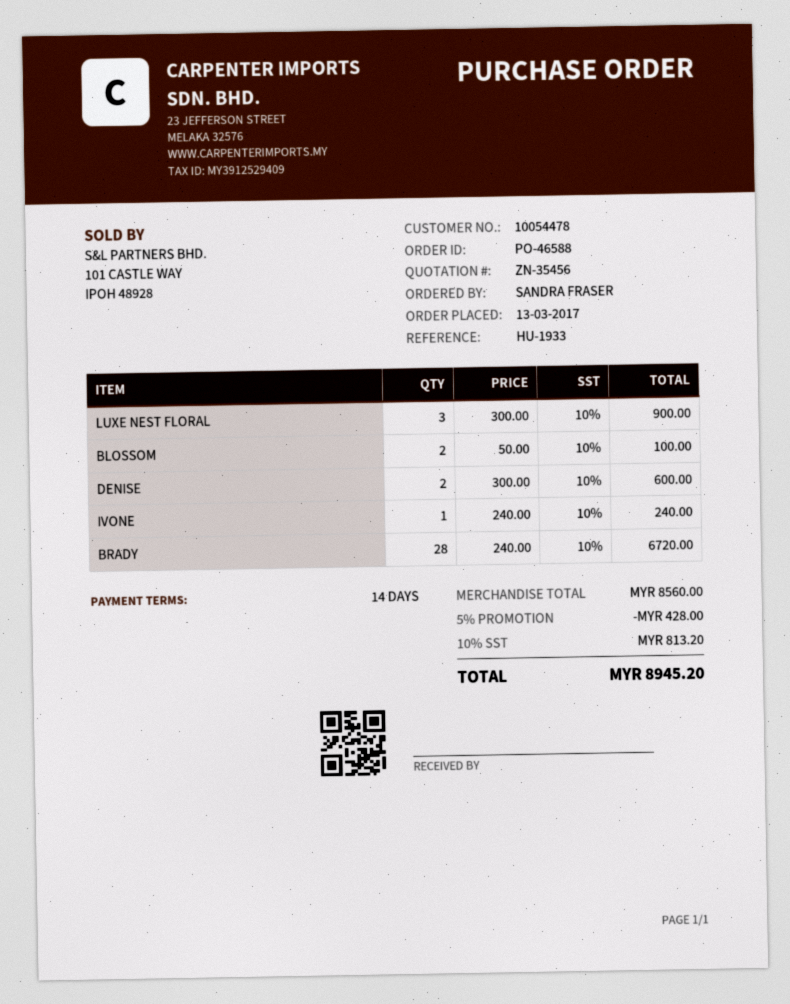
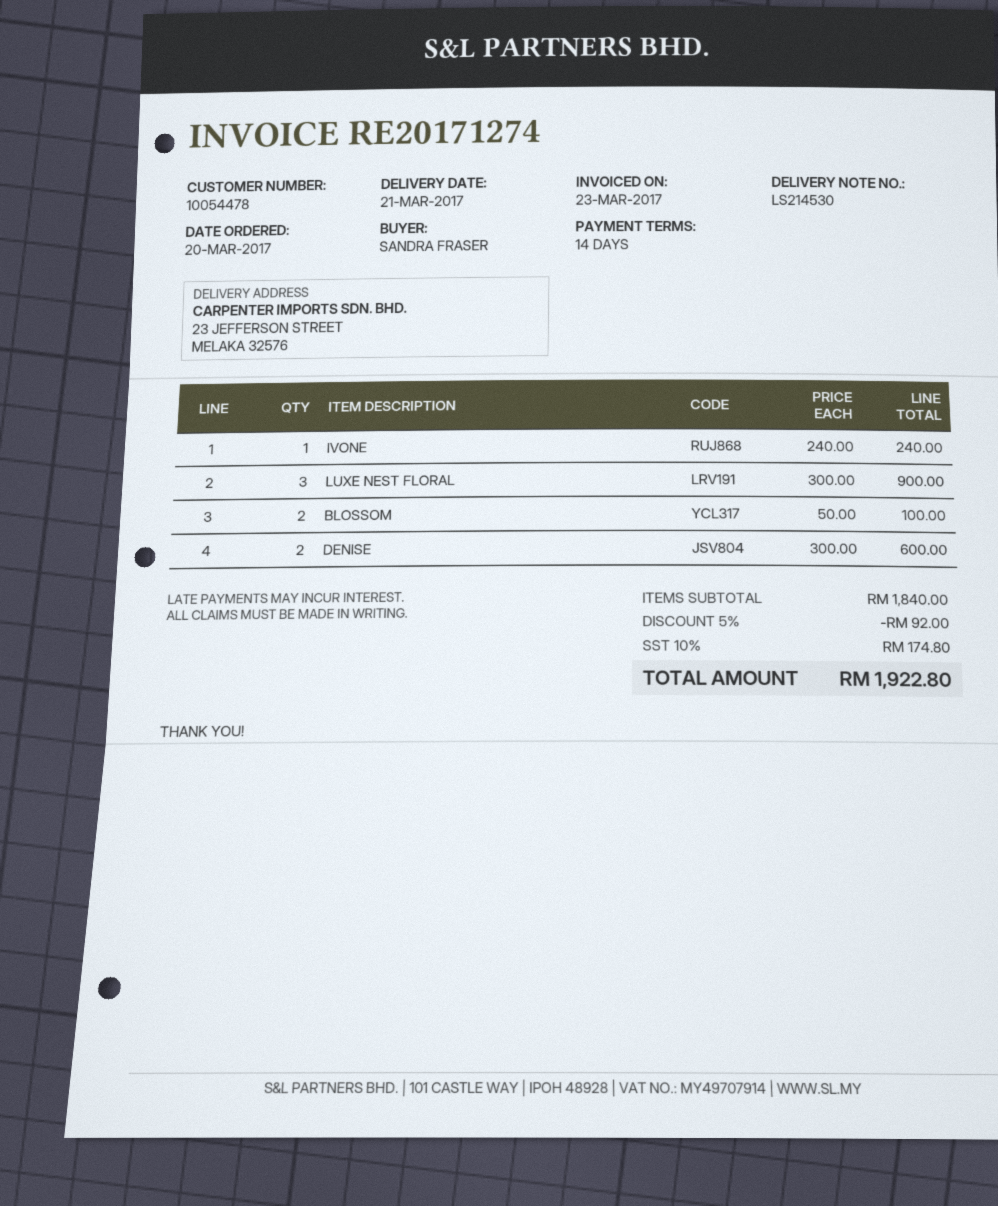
order date: 2017-03-13 -> 2017-03-20
BRADY: 28 x 240.00 = 6720.00 -> none
subtotal: 8560.00 -> 1840.00
discount: 5% = 428.00 -> 5% = 92.00
tax: 10% = 813.20 -> 10% = 174.80
total: 8945.20 -> 1922.80

